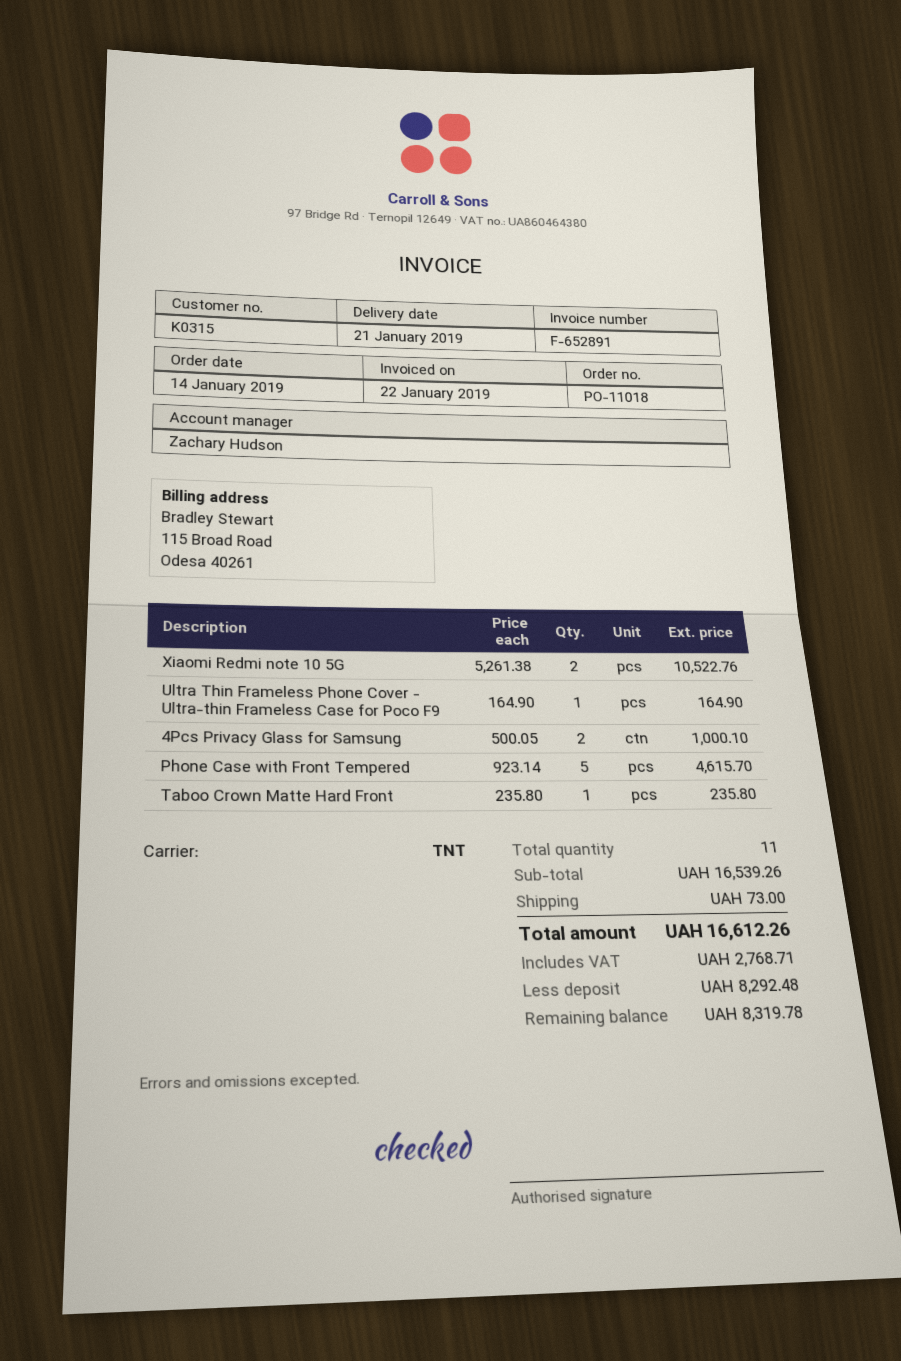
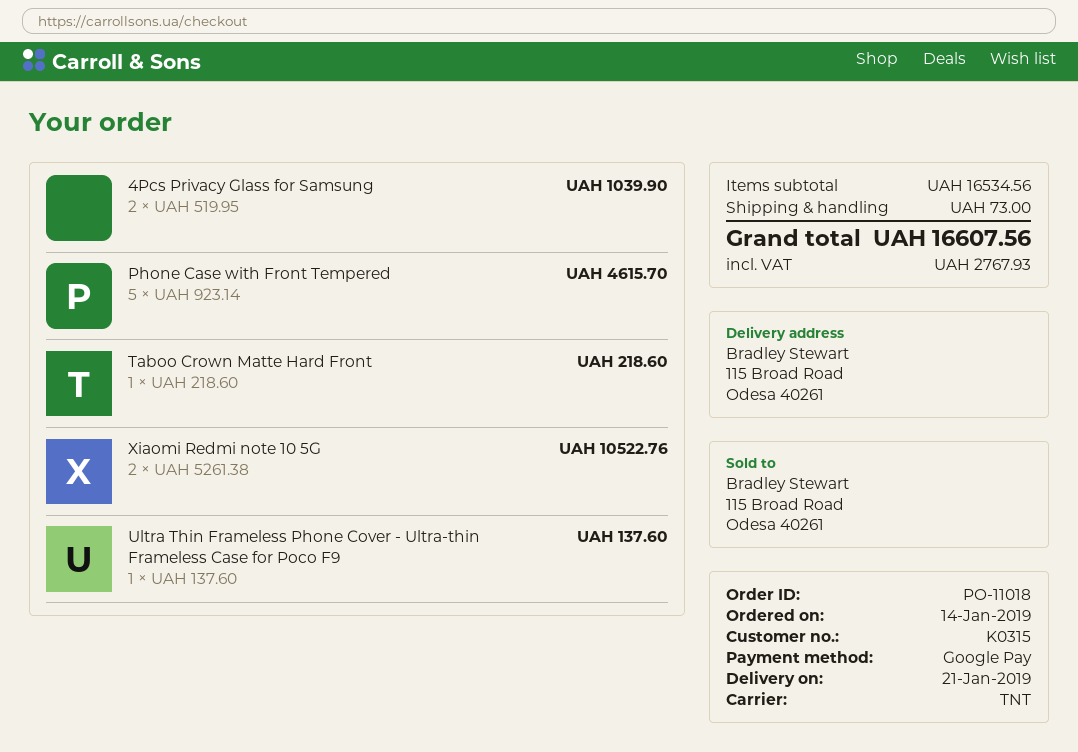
Ultra Thin Frameless Phone Cover - Ultra-thin Frameless Case for Poco F9: 1 x 164.90 = 164.90 -> 1 x 137.60 = 137.60
4Pcs Privacy Glass for Samsung: 2 x 500.05 = 1000.10 -> 2 x 519.95 = 1039.90
Taboo Crown Matte Hard Front: 1 x 235.80 = 235.80 -> 1 x 218.60 = 218.60
subtotal: 16539.26 -> 16534.56
tax: 2768.71 -> 2767.93
total: 16612.26 -> 16607.56

